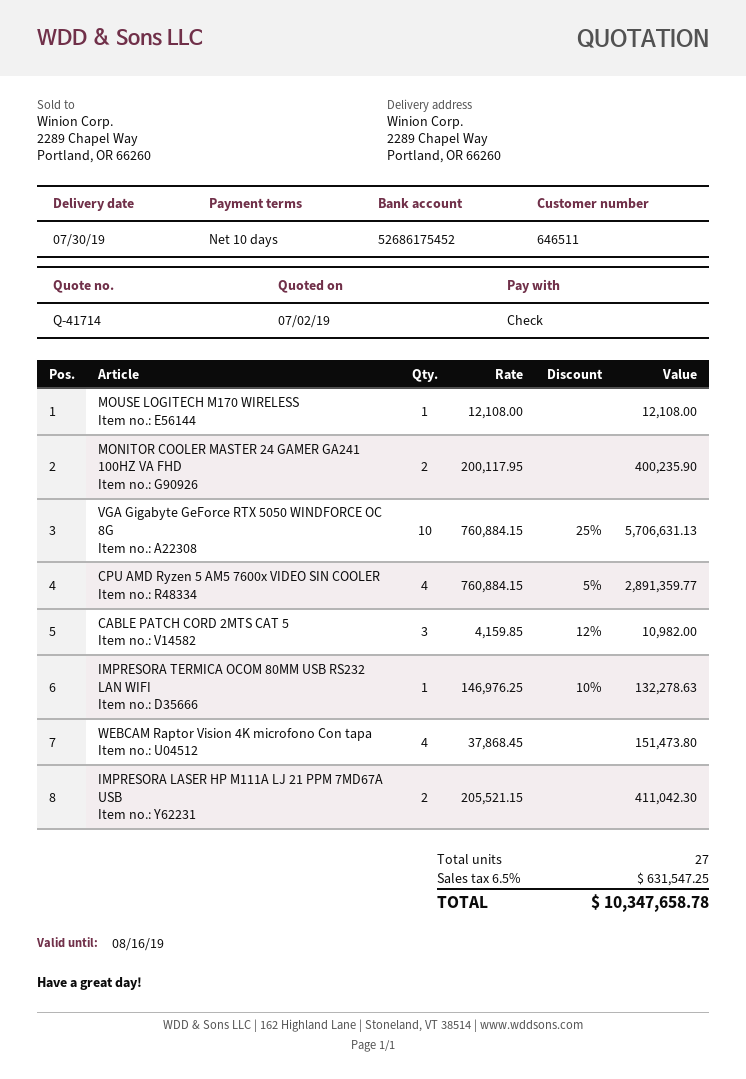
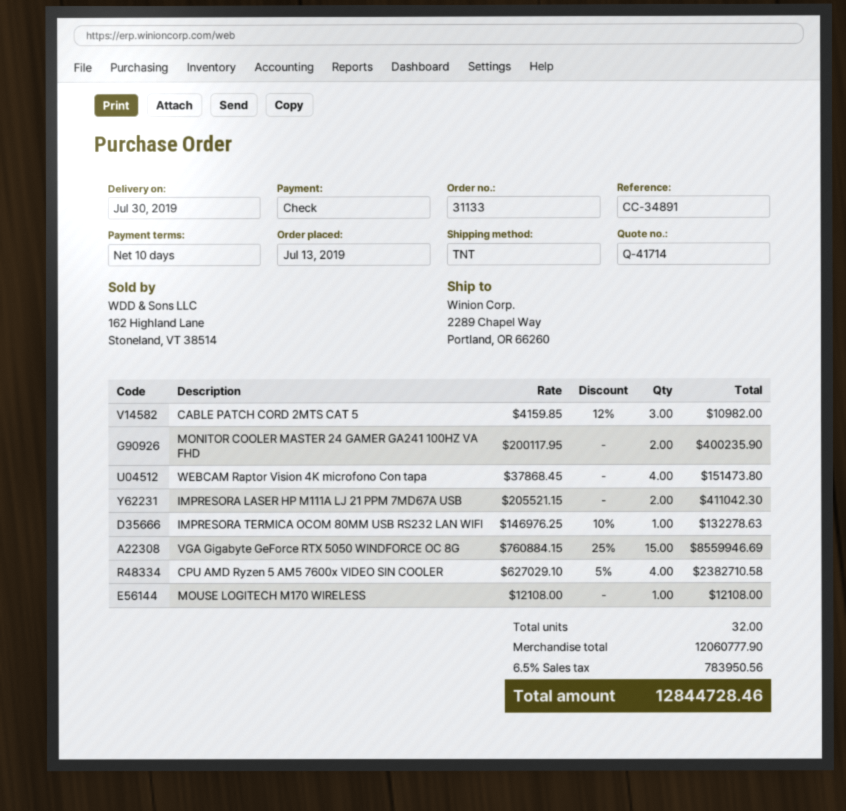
VGA Gigabyte GeForce RTX 5050 WINDFORCE OC 8G: 10 x 760884.15 - 25% = 5706631.13 -> 15 x 760884.15 - 25% = 8559946.69
CPU AMD Ryzen 5 AM5 7600x VIDEO SIN COOLER: 4 x 760884.15 - 5% = 2891359.77 -> 4 x 627029.10 - 5% = 2382710.58
total quantity: 27 -> 32
tax: 6.5% = 631547.25 -> 6.5% = 783950.56
total: 10347658.78 -> 12844728.46

